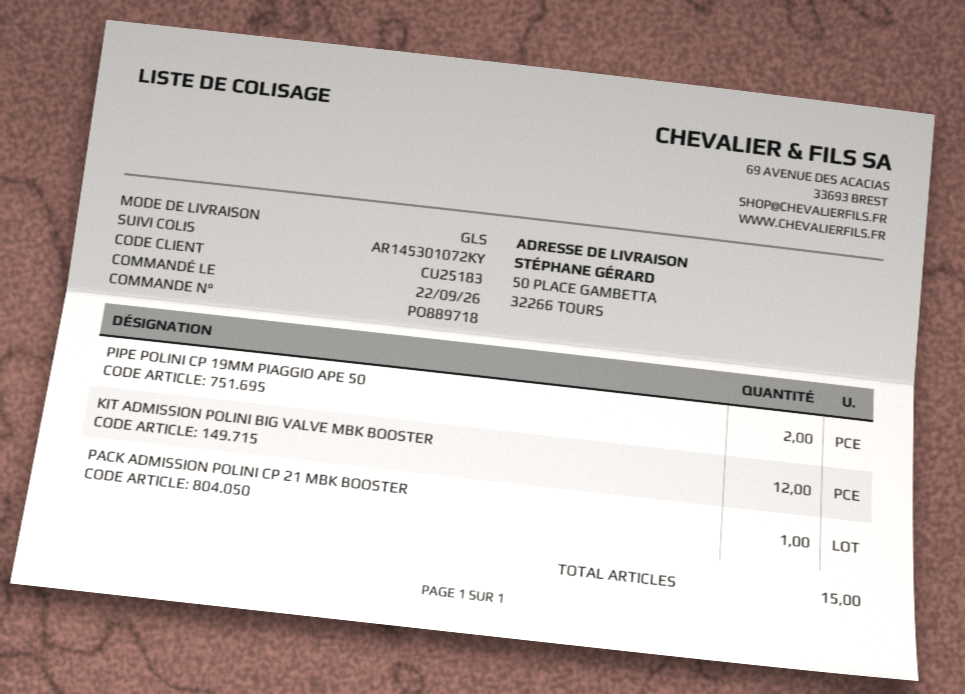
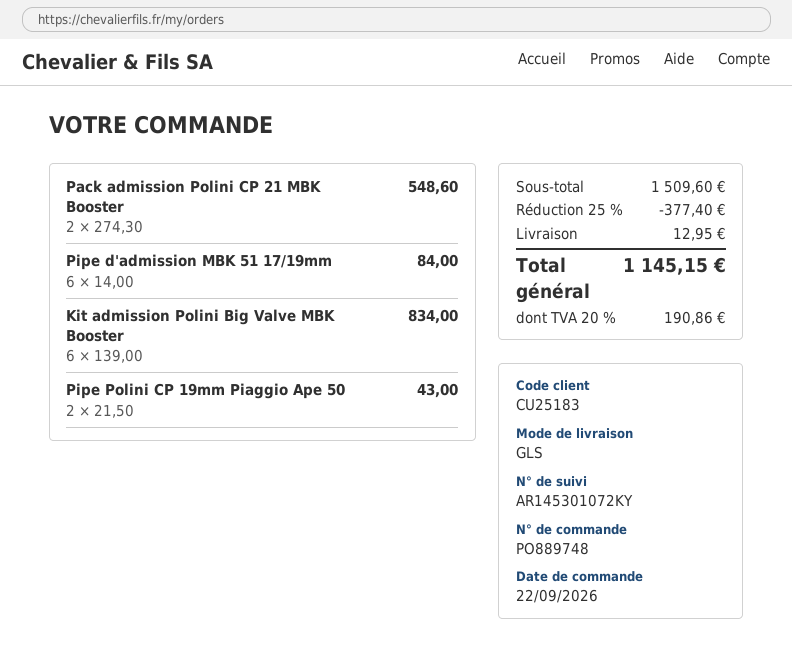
order number: PO889718 -> PO889748
KIT ADMISSION POLINI BIG VALVE MBK BOOSTER: 12 -> 6
PACK ADMISSION POLINI CP 21 MBK BOOSTER: 1 -> 2
Pipe d'admission MBK 51 17/19mm: none -> 6

